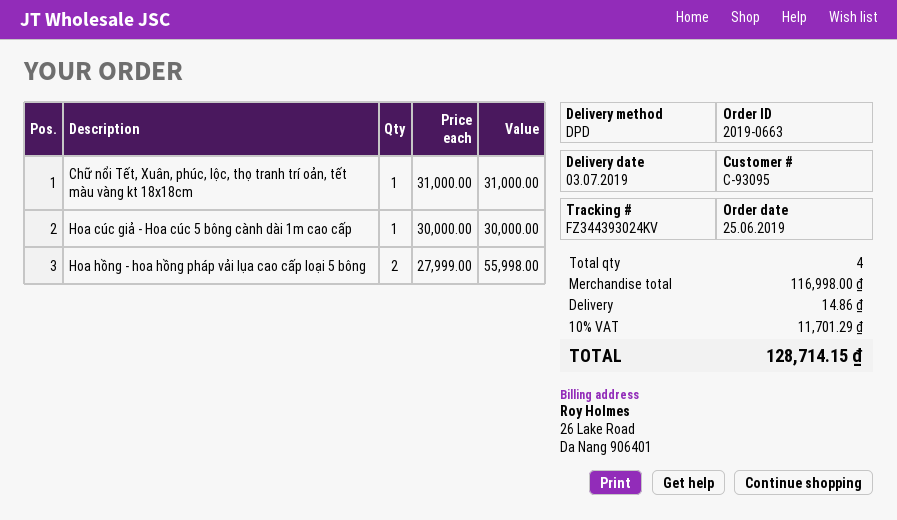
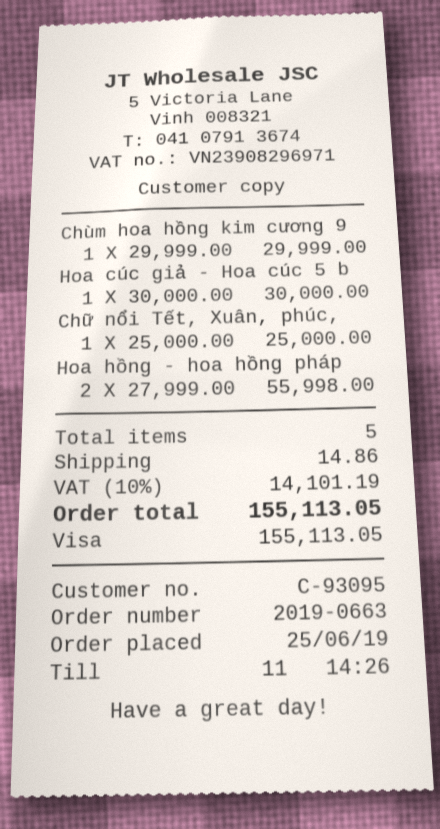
Chữ nổi Tết, Xuân, phúc, lộc, thọ tranh trí oản, tết màu vàng kt 18x18cm: 1 x 31000.00 = 31000.00 -> 1 x 25000.00 = 25000.00
Chùm hoa hồng kim cương 9: none -> 1 x 29999.00 = 29999.00
total quantity: 4 -> 5
tax: 10% = 11701.29 -> 10% = 14101.19
total: 128714.15 -> 155113.05

